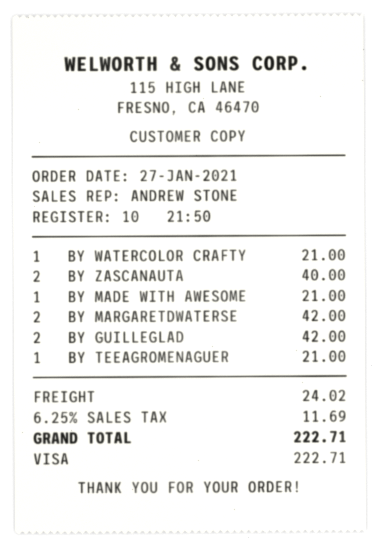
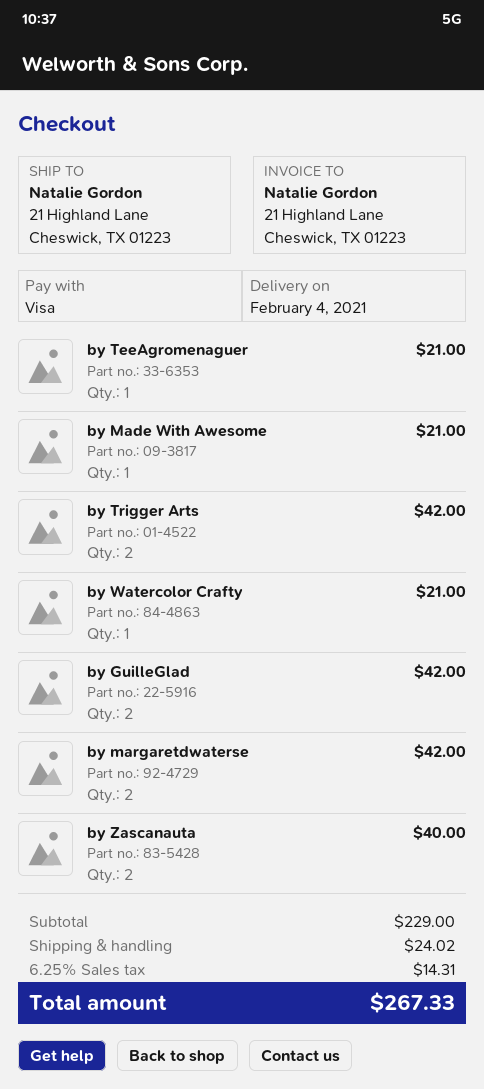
by Trigger Arts: none -> 2 for 42.00
tax: 6.25% = 11.69 -> 6.25% = 14.31
total: 222.71 -> 267.33

